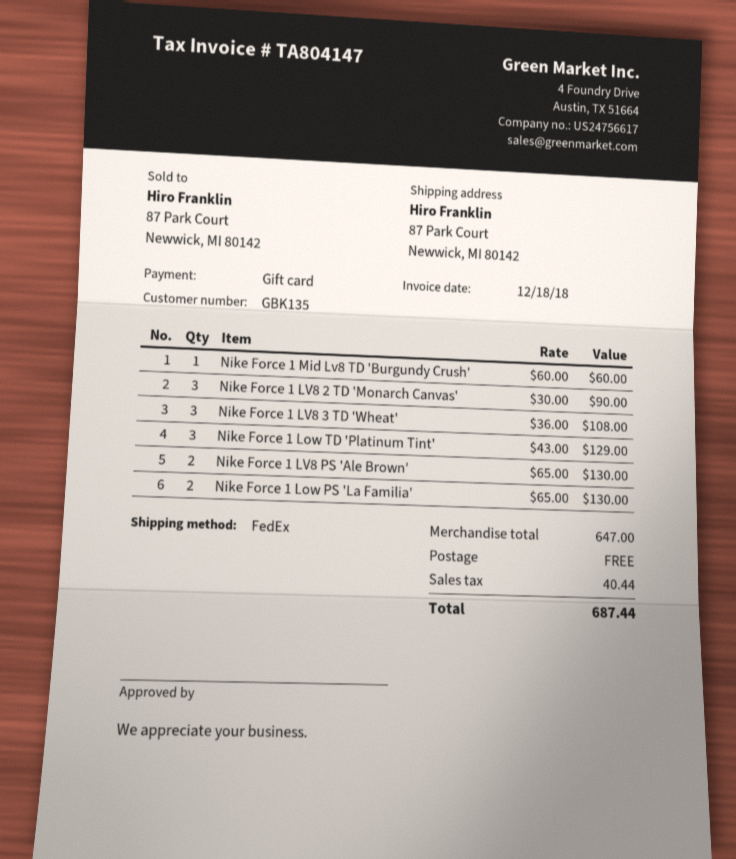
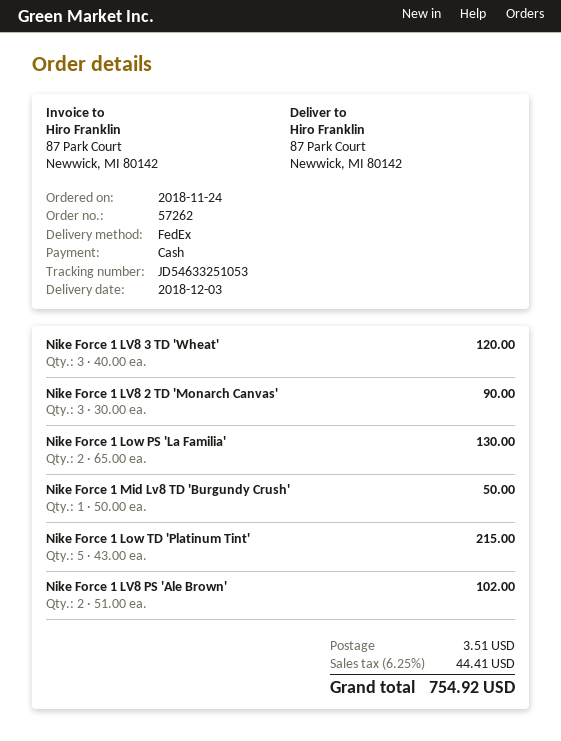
payment method: gift card -> cash
Nike Force 1 Mid Lv8 TD 'Burgundy Crush': 1 x 60.00 = 60.00 -> 1 x 50.00 = 50.00
Nike Force 1 LV8 3 TD 'Wheat': 3 x 36.00 = 108.00 -> 3 x 40.00 = 120.00
Nike Force 1 Low TD 'Platinum Tint': 3 x 43.00 = 129.00 -> 5 x 43.00 = 215.00
Nike Force 1 LV8 PS 'Ale Brown': 2 x 65.00 = 130.00 -> 2 x 51.00 = 102.00
shipping: 0.00 -> 3.51
tax: 40.44 -> 44.41
total: 687.44 -> 754.92

